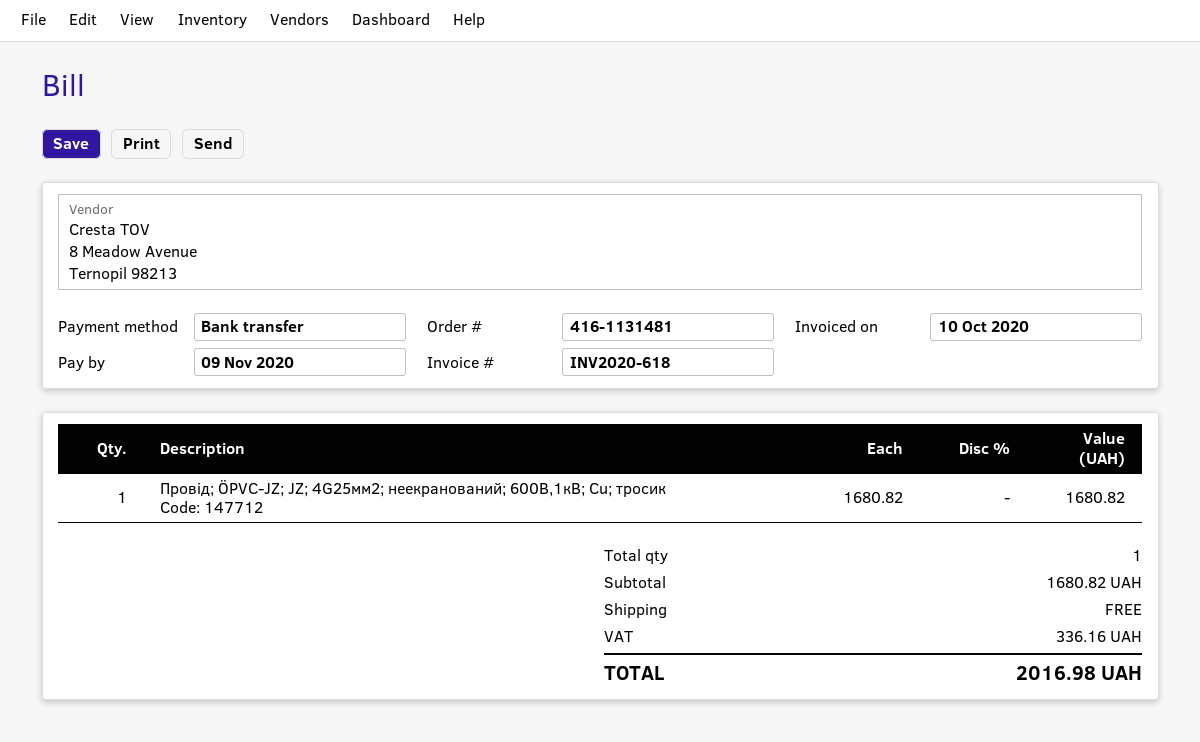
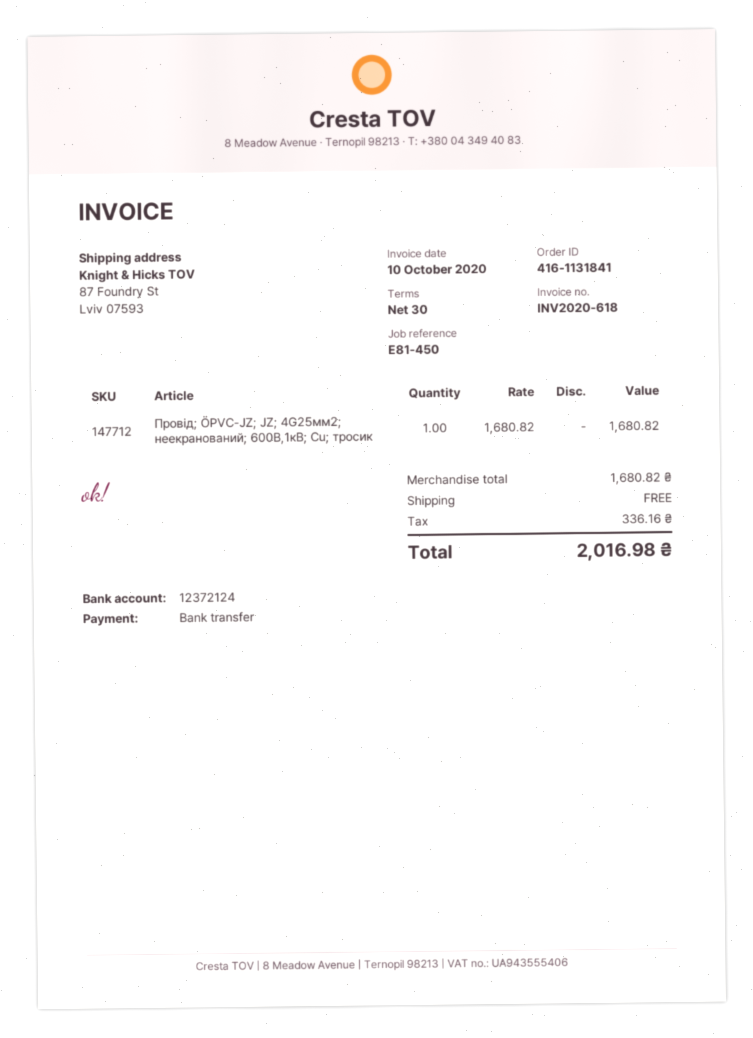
order number: 416-1131481 -> 416-1131841

